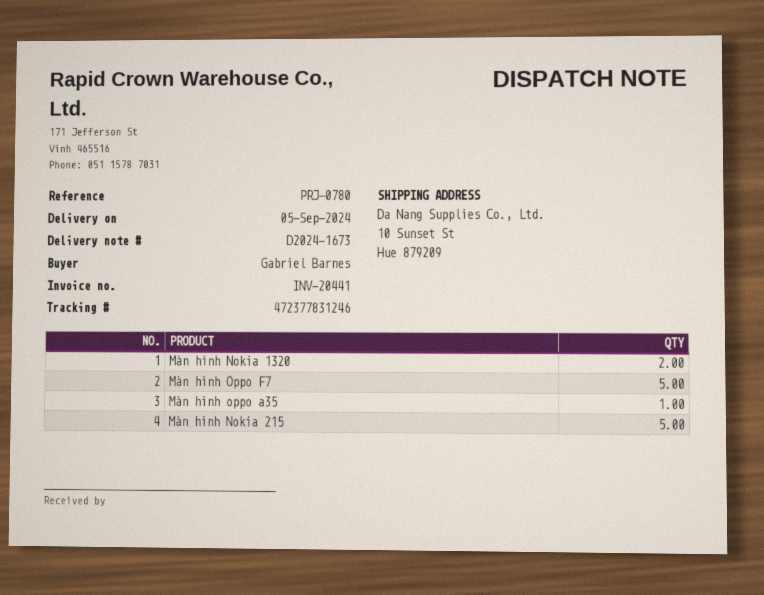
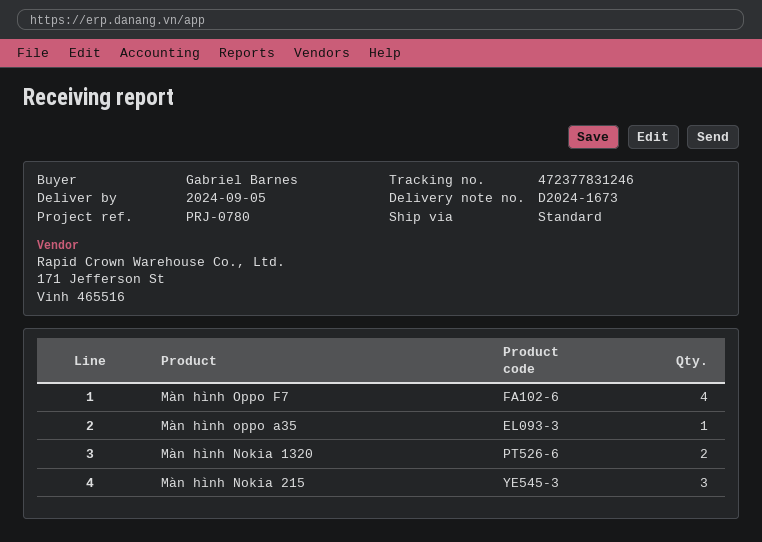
Màn hình Oppo F7: 5 -> 4
Màn hình Nokia 215: 5 -> 3

